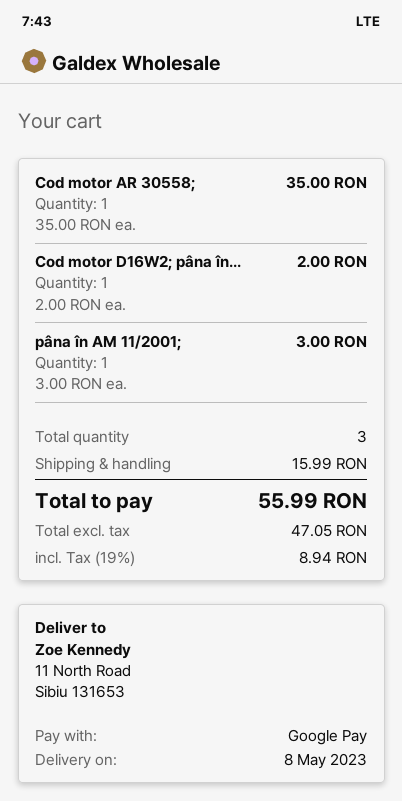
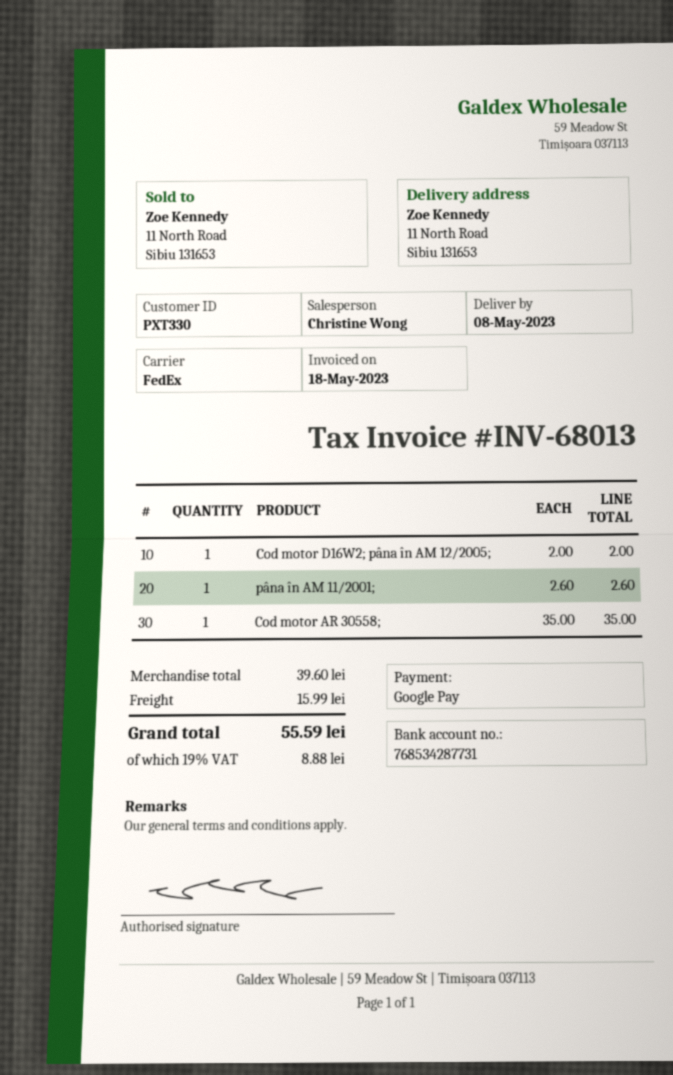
pâna în AM 11/2001;: 1 x 3.00 = 3.00 -> 1 x 2.60 = 2.60
tax: 19% = 8.94 -> 19% = 8.88
total: 55.99 -> 55.59

